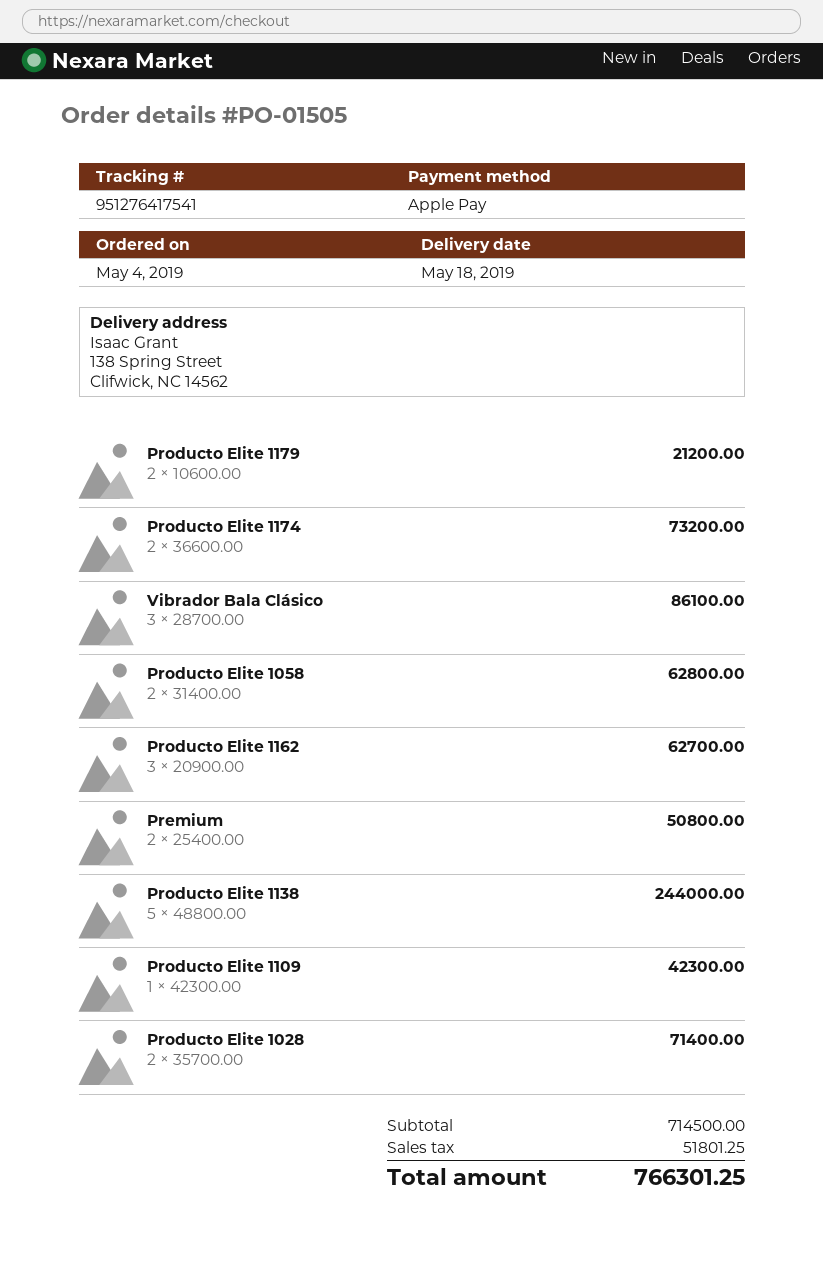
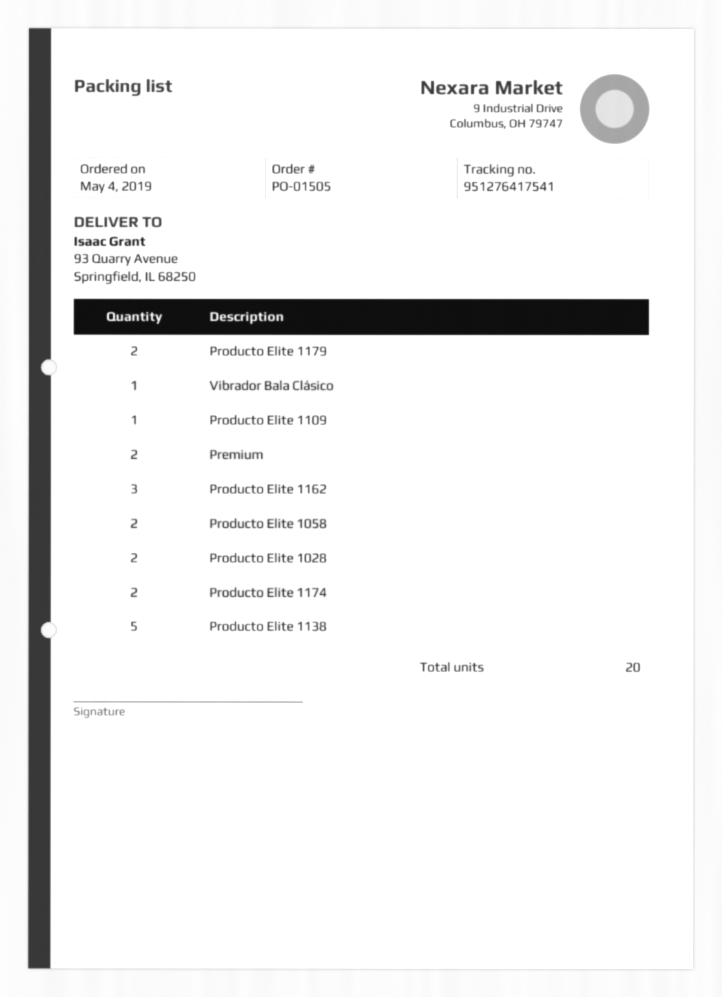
ship to: 138 Spring Street, Clifwick, NC 14562 -> 93 Quarry Avenue, Springfield, IL 68250
Vibrador Bala Clásico: 3 -> 1

